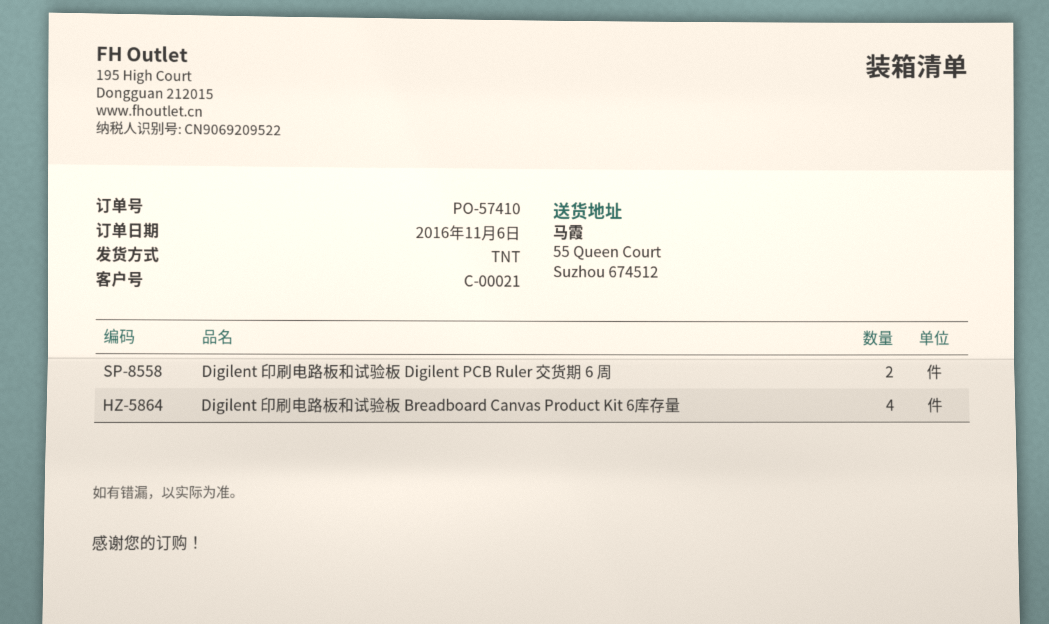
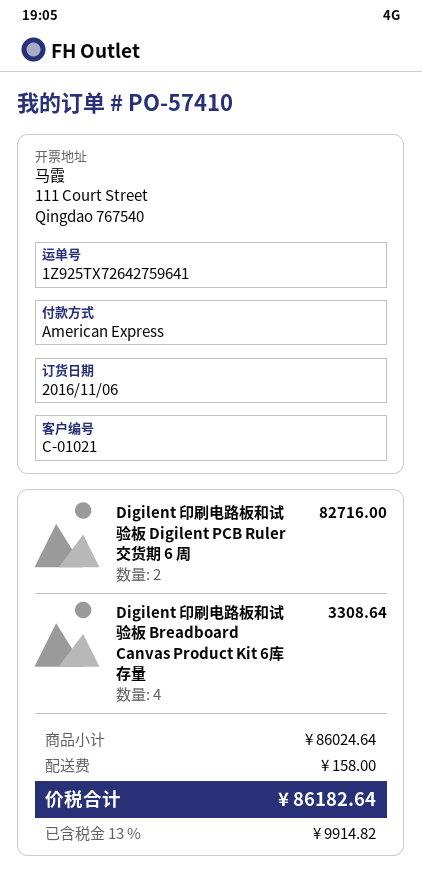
customer number: C-00021 -> C-01021

